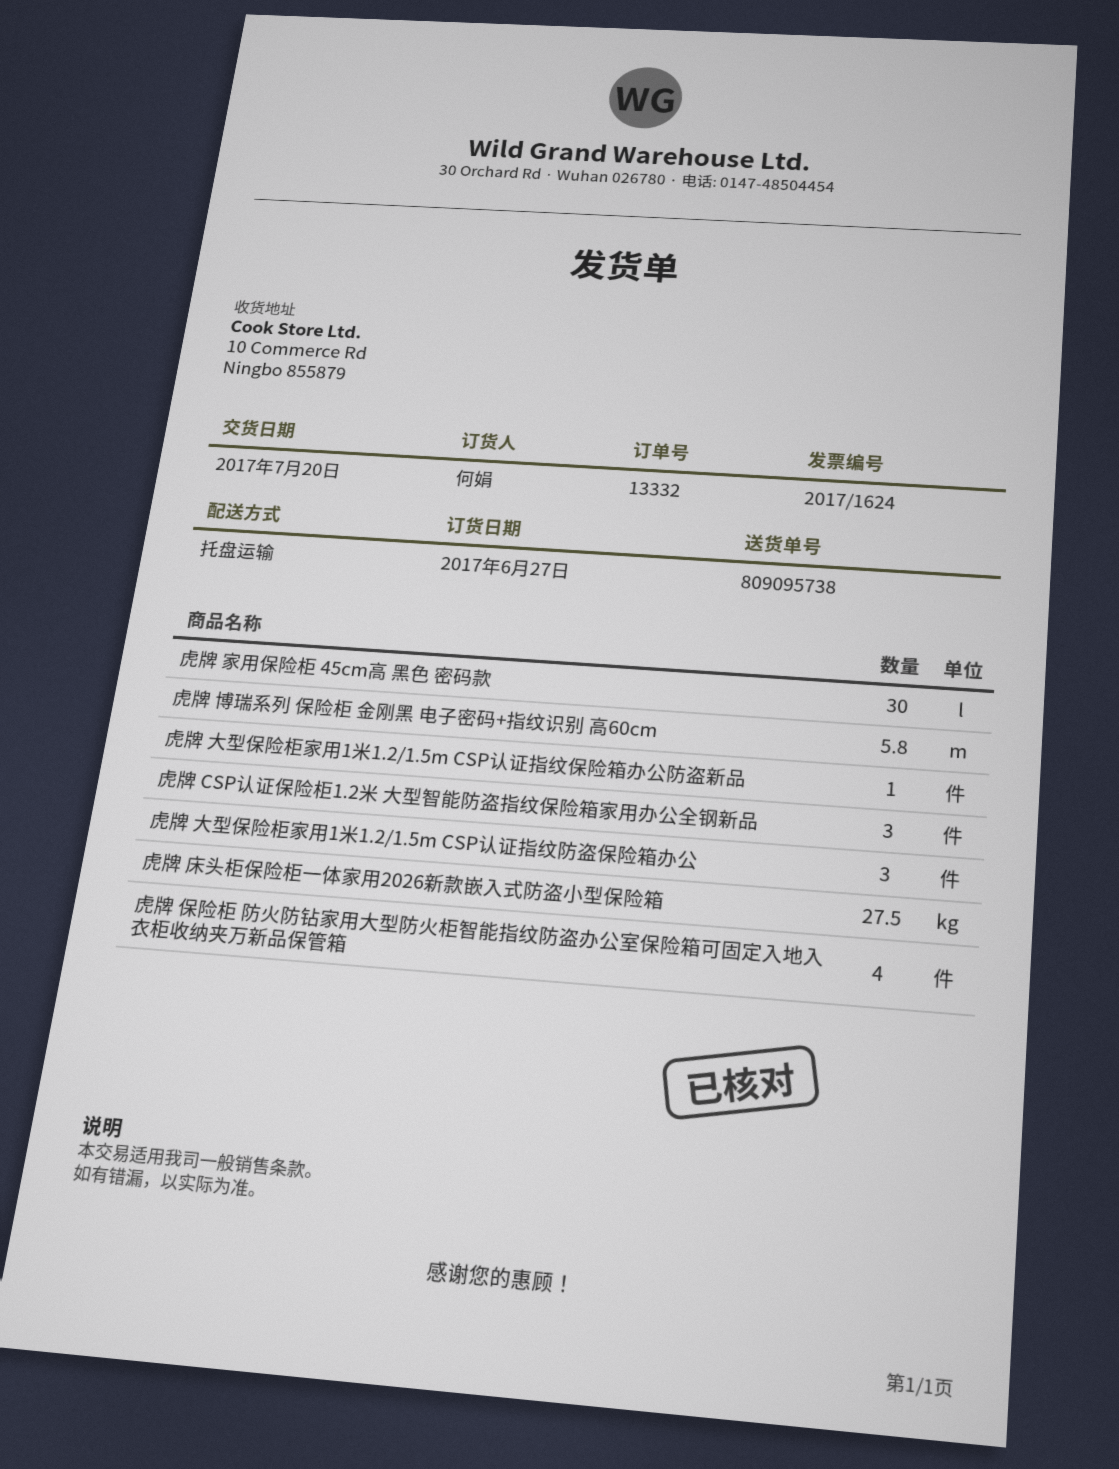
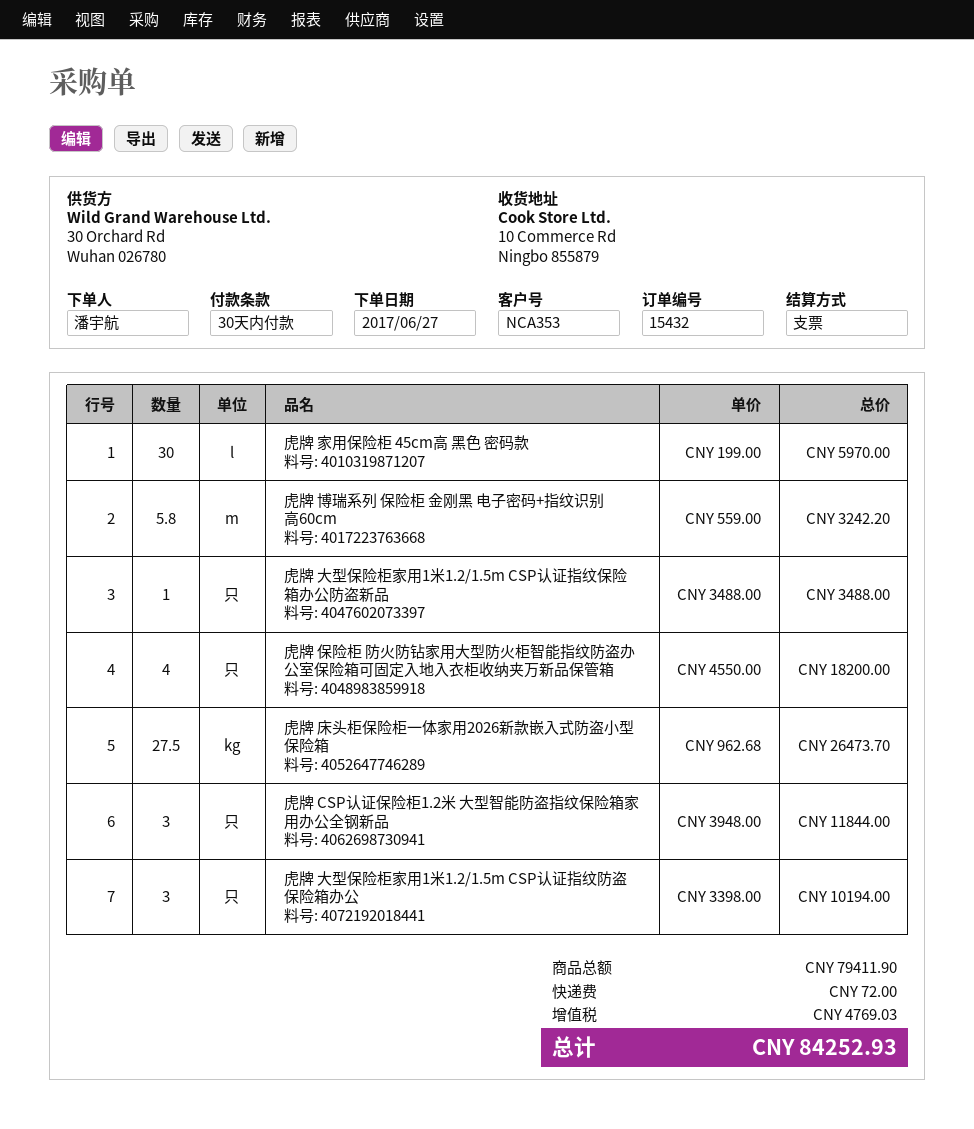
order number: 13332 -> 15432
ordered by: 何娟 -> 潘宇航

